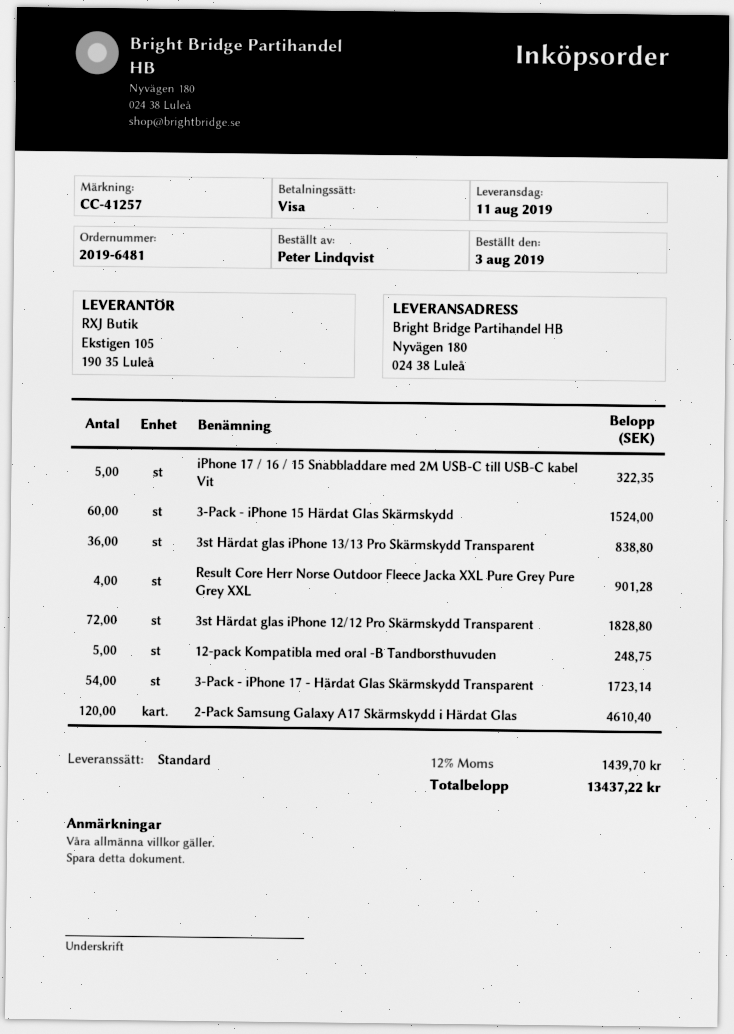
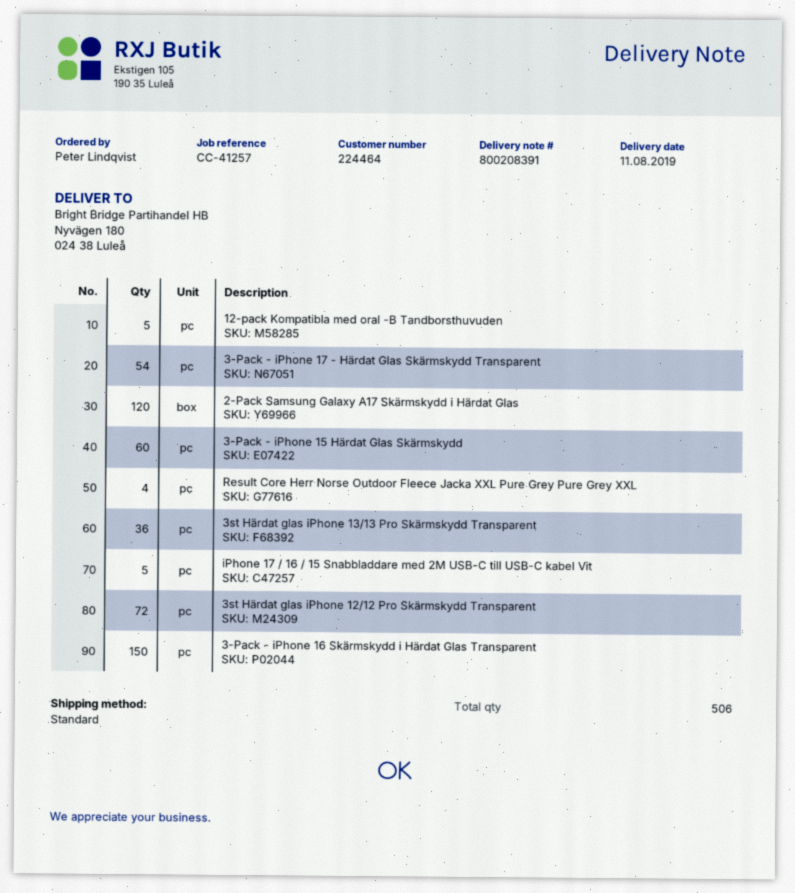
3-Pack - iPhone 16 Skärmskydd i Härdat Glas Transparent: none -> 150

